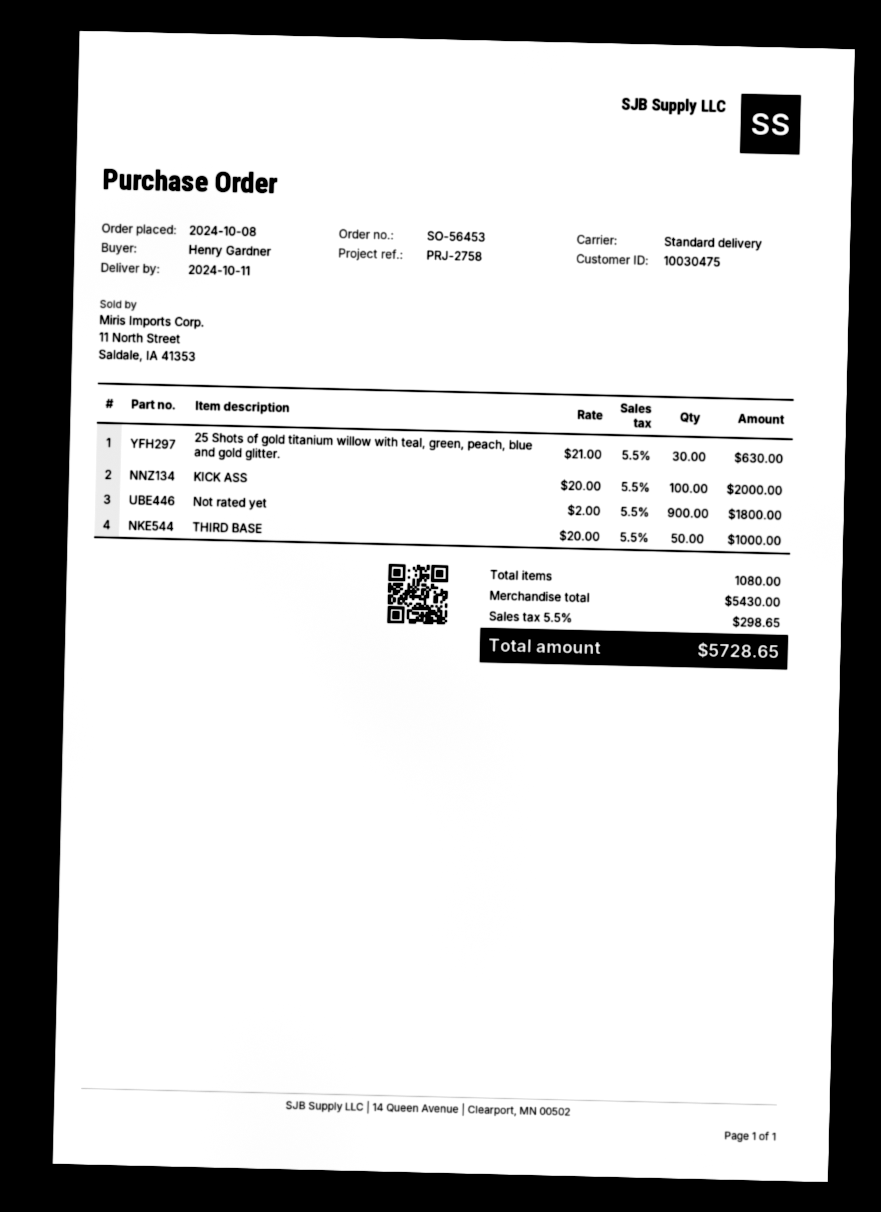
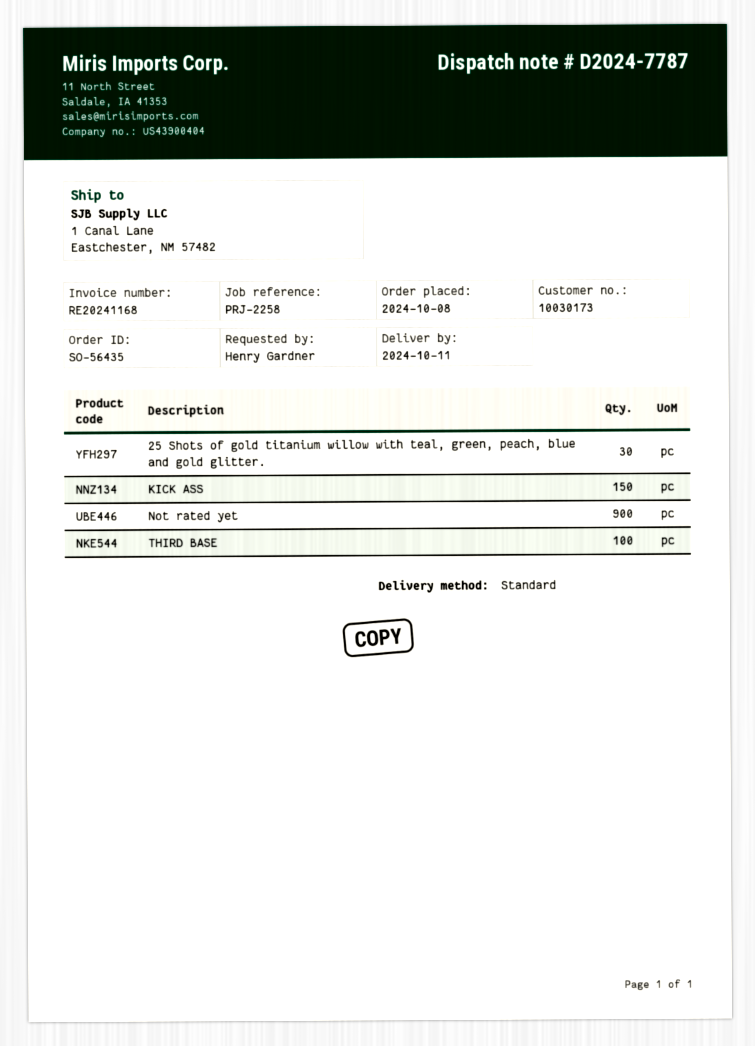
order number: SO-56453 -> SO-56435
customer number: 10030475 -> 10030173
reference: PRJ-2758 -> PRJ-2258
KICK ASS: 100 -> 150
THIRD BASE: 50 -> 100

